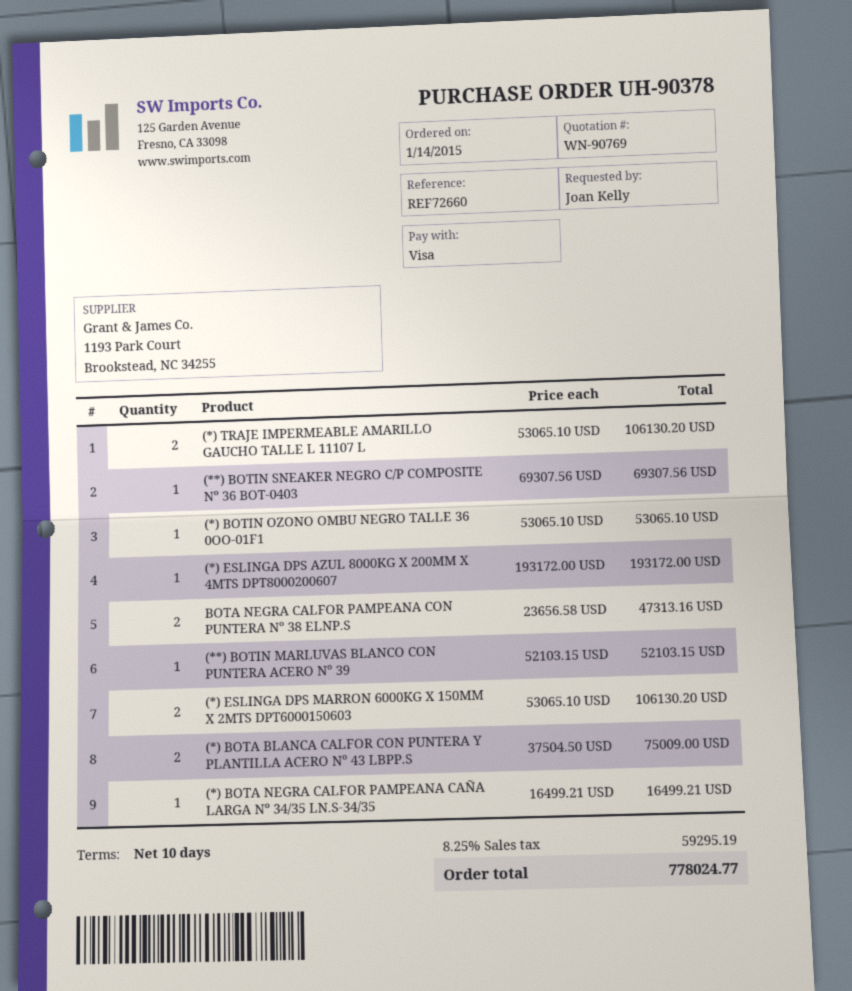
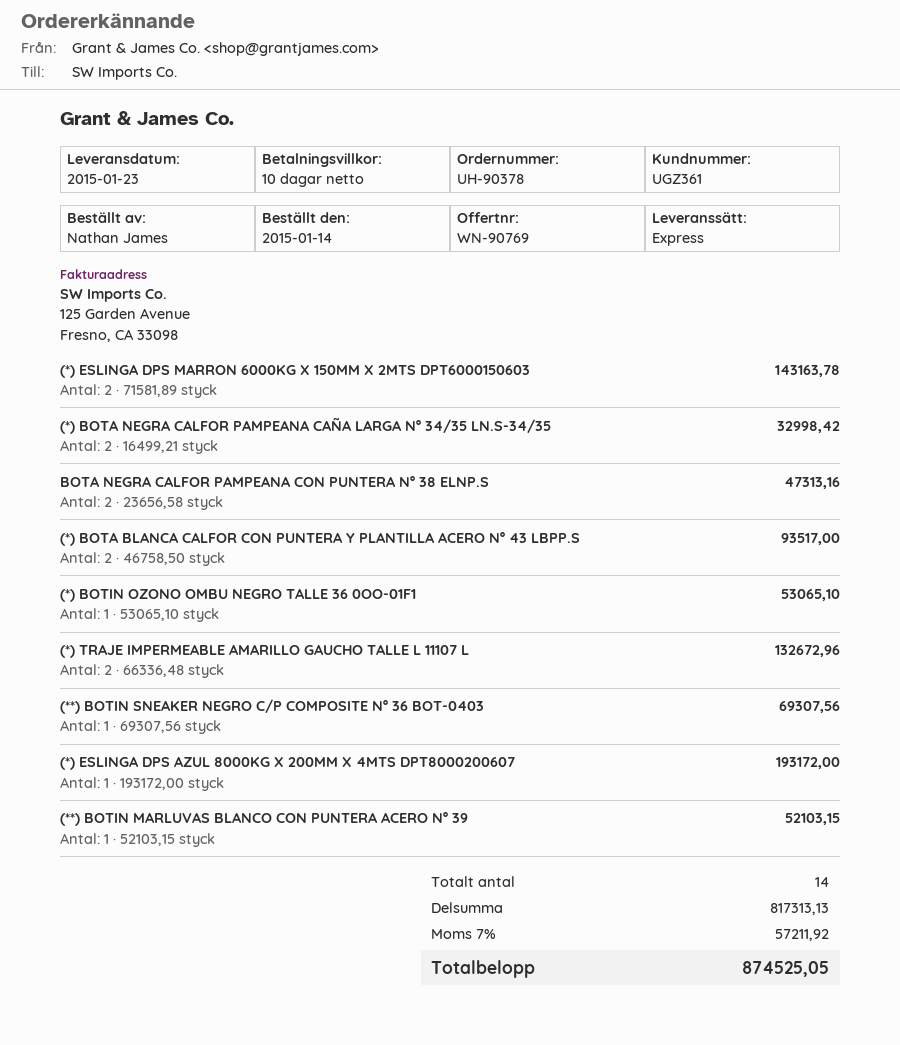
ordered by: Joan Kelly -> Nathan James
(*) TRAJE IMPERMEABLE AMARILLO GAUCHO TALLE L 11107 L: 2 x 53065.10 = 106130.20 -> 2 x 66336.48 = 132672.96
(*) ESLINGA DPS MARRON 6000KG X 150MM X 2MTS DPT6000150603: 2 x 53065.10 = 106130.20 -> 2 x 71581.89 = 143163.78
(*) BOTA BLANCA CALFOR CON PUNTERA Y PLANTILLA ACERO Nº 43 LBPP.S: 2 x 37504.50 = 75009.00 -> 2 x 46758.50 = 93517.00
(*) BOTA NEGRA CALFOR PAMPEANA CAÑA LARGA Nº 34/35 LN.S-34/35: 1 x 16499.21 = 16499.21 -> 2 x 16499.21 = 32998.42
tax: 8.25% = 59295.19 -> 7% = 57211.92
total: 778024.77 -> 874525.05

